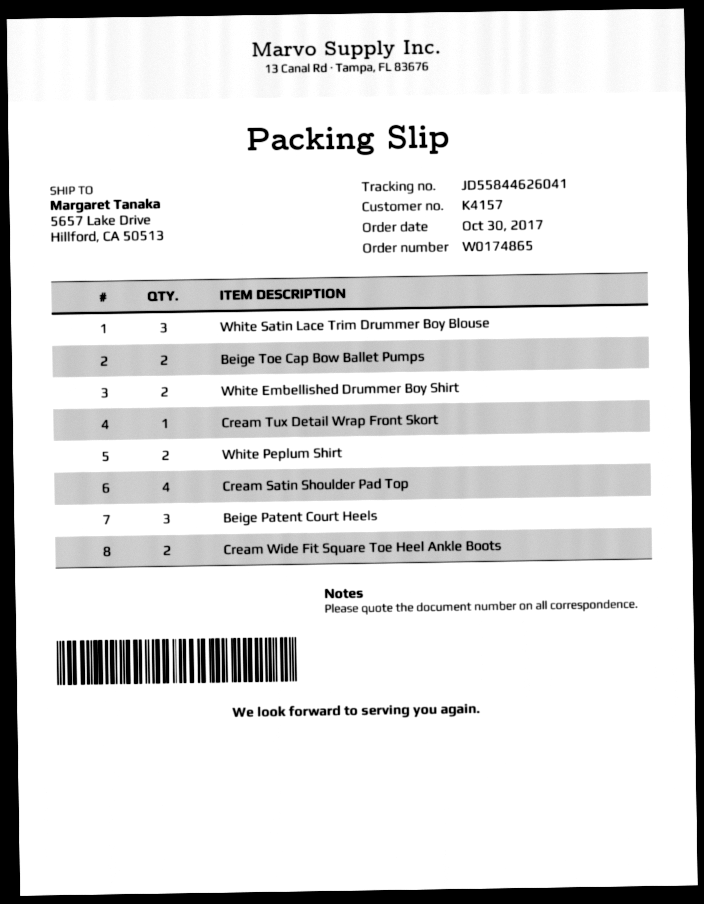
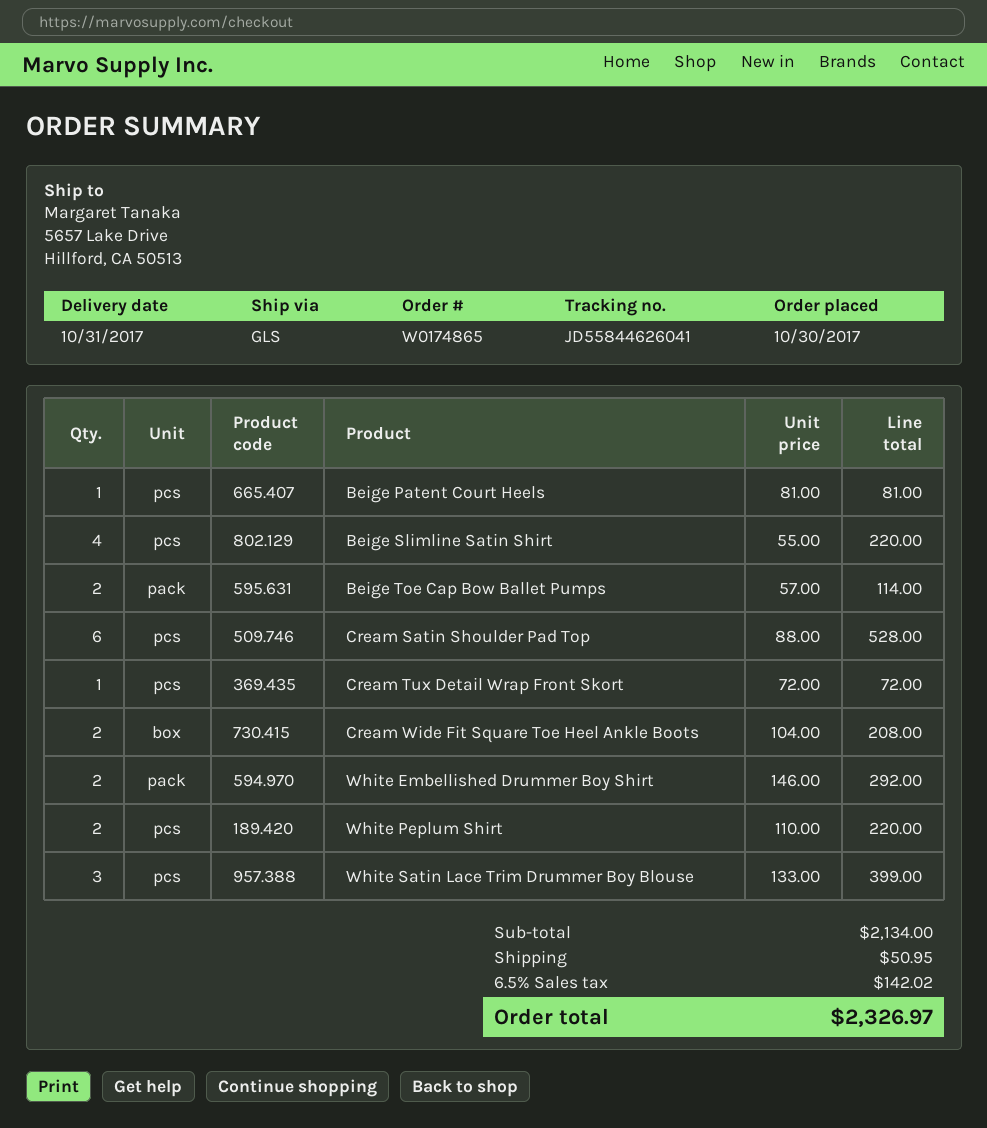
Cream Satin Shoulder Pad Top: 4 -> 6
Beige Patent Court Heels: 3 -> 1
Beige Slimline Satin Shirt: none -> 4

